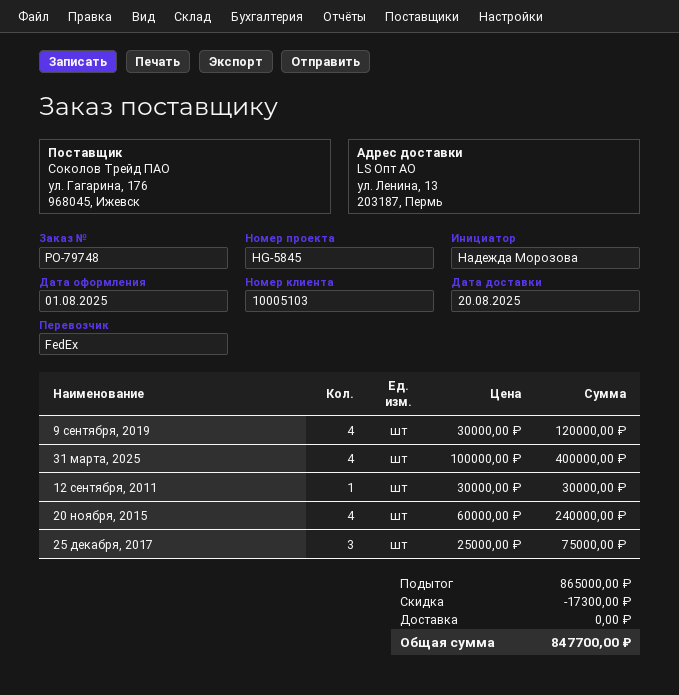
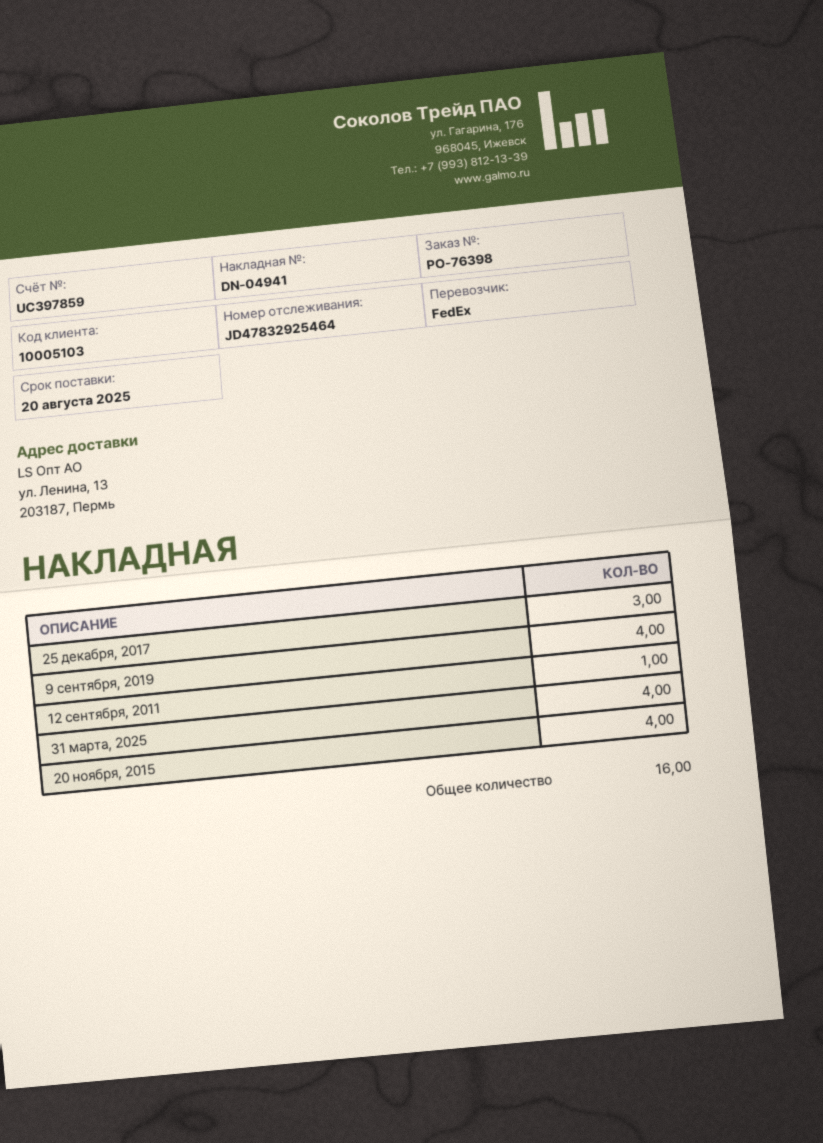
order number: PO-79748 -> PO-76398

